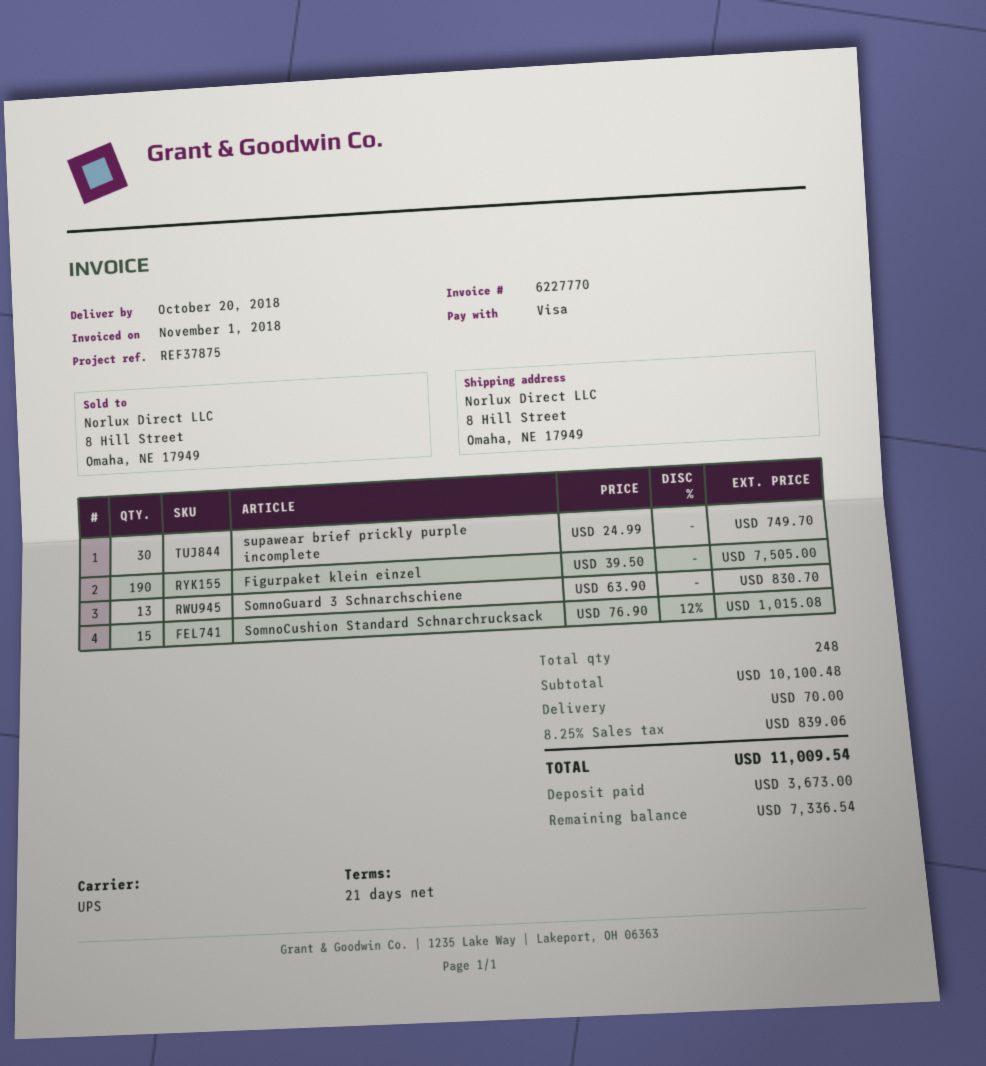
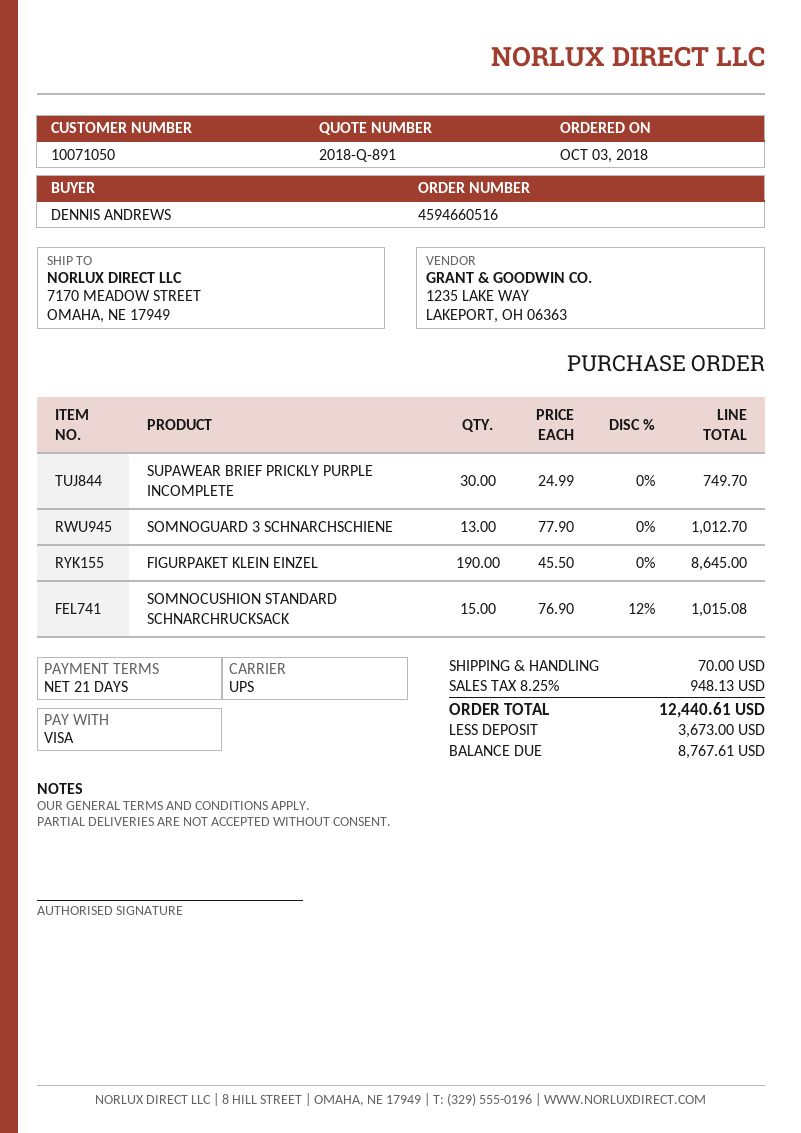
ship to: 8 Hill Street, Omaha, NE 17949 -> 7170 MEADOW STREET, OMAHA, NE 17949
Figurpaket klein einzel: 190 x 39.50 = 7505.00 -> 190 x 45.50 = 8645.00
SomnoGuard 3 Schnarchschiene: 13 x 63.90 = 830.70 -> 13 x 77.90 = 1012.70
tax: 8.25% = 839.06 -> 8.25% = 948.13
total: 11009.54 -> 12440.61
balance: 7336.54 -> 8767.61

